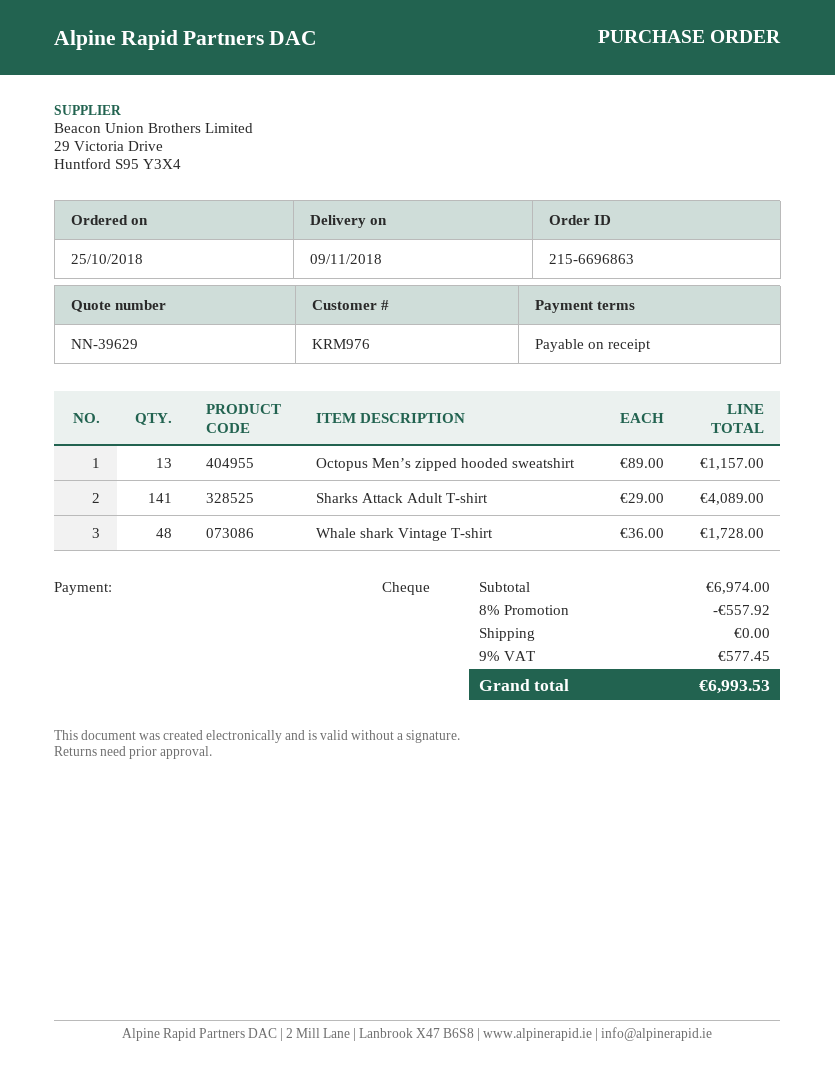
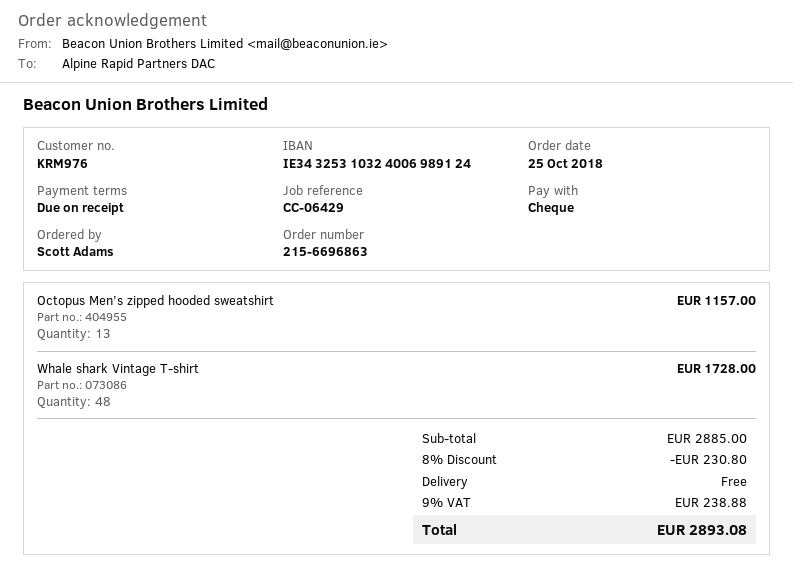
Sharks Attack Adult T-shirt: 141 for 4089.00 -> none
subtotal: 6974.00 -> 2885.00
discount: 8% = 557.92 -> 8% = 230.80
tax: 9% = 577.45 -> 9% = 238.88
total: 6993.53 -> 2893.08

